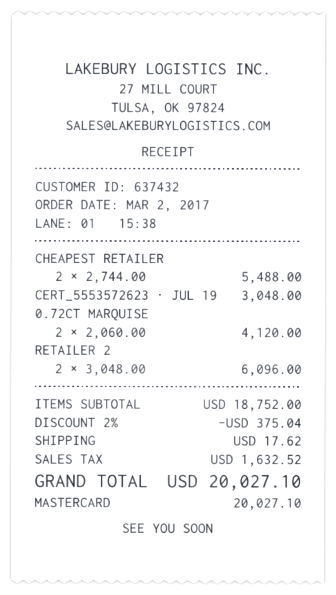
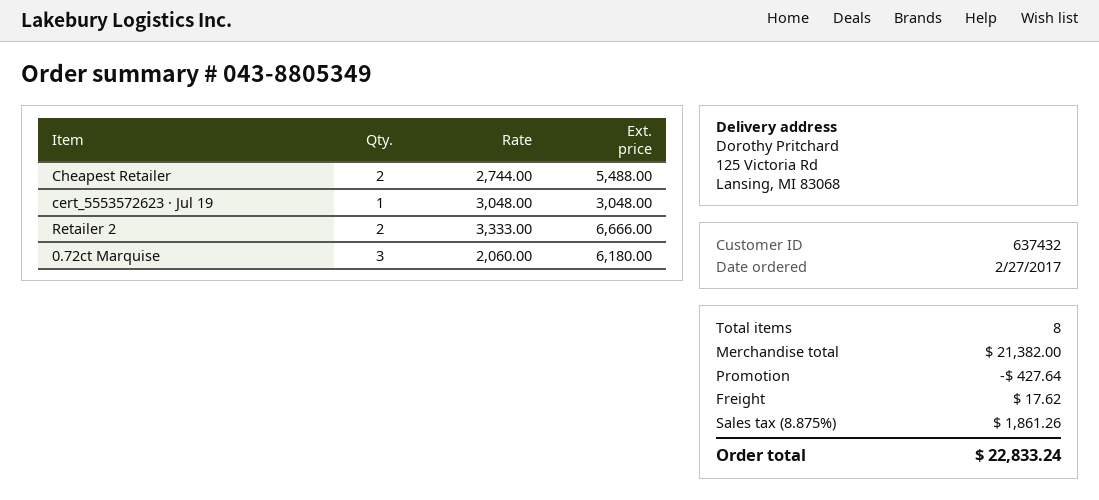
order date: 2017-03-02 -> 2017-02-27
0.72CT MARQUISE: 2 x 2060.00 = 4120.00 -> 3 x 2060.00 = 6180.00
RETAILER 2: 2 x 3048.00 = 6096.00 -> 2 x 3333.00 = 6666.00
subtotal: 18752.00 -> 21382.00
discount: 375.04 -> 427.64
tax: 1632.52 -> 1861.26
total: 20027.10 -> 22833.24

